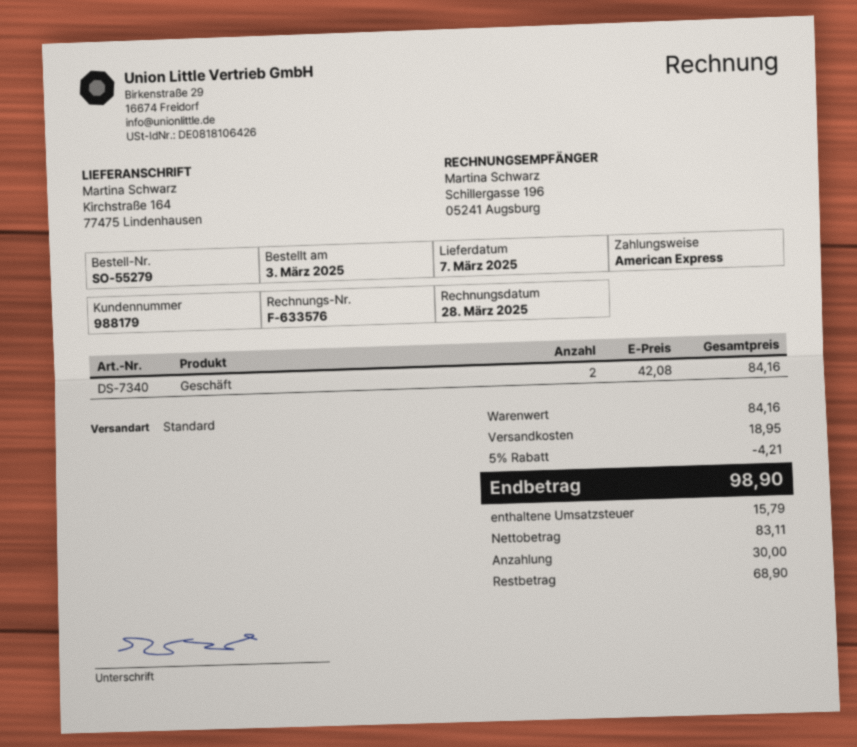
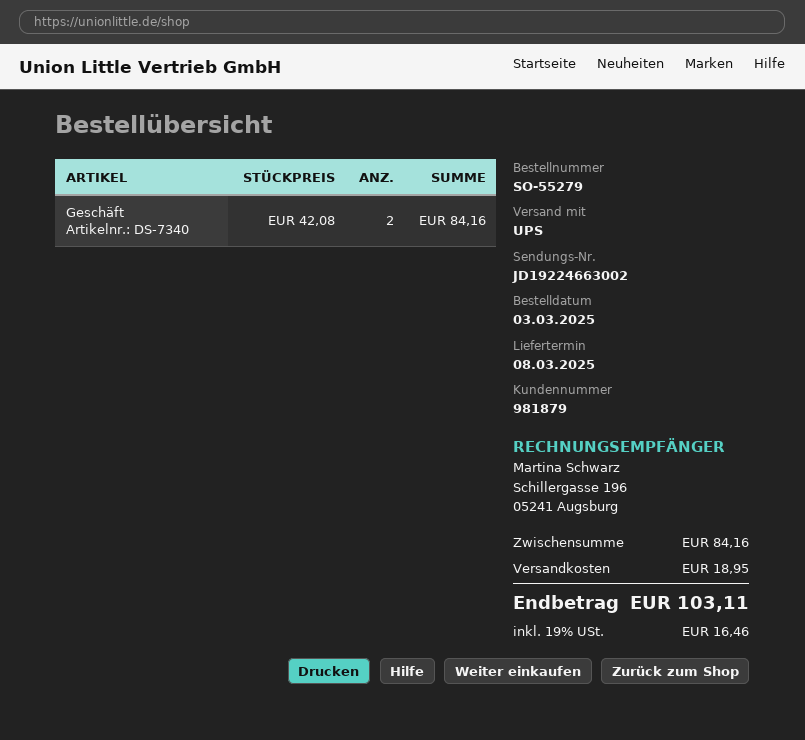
delivery date: 2025-03-07 -> 2025-03-08
customer number: 988179 -> 981879
shipping method: standard -> UPS
discount: 5% = 4.21 -> none
tax: 15.79 -> 16.46
total: 98.90 -> 103.11

